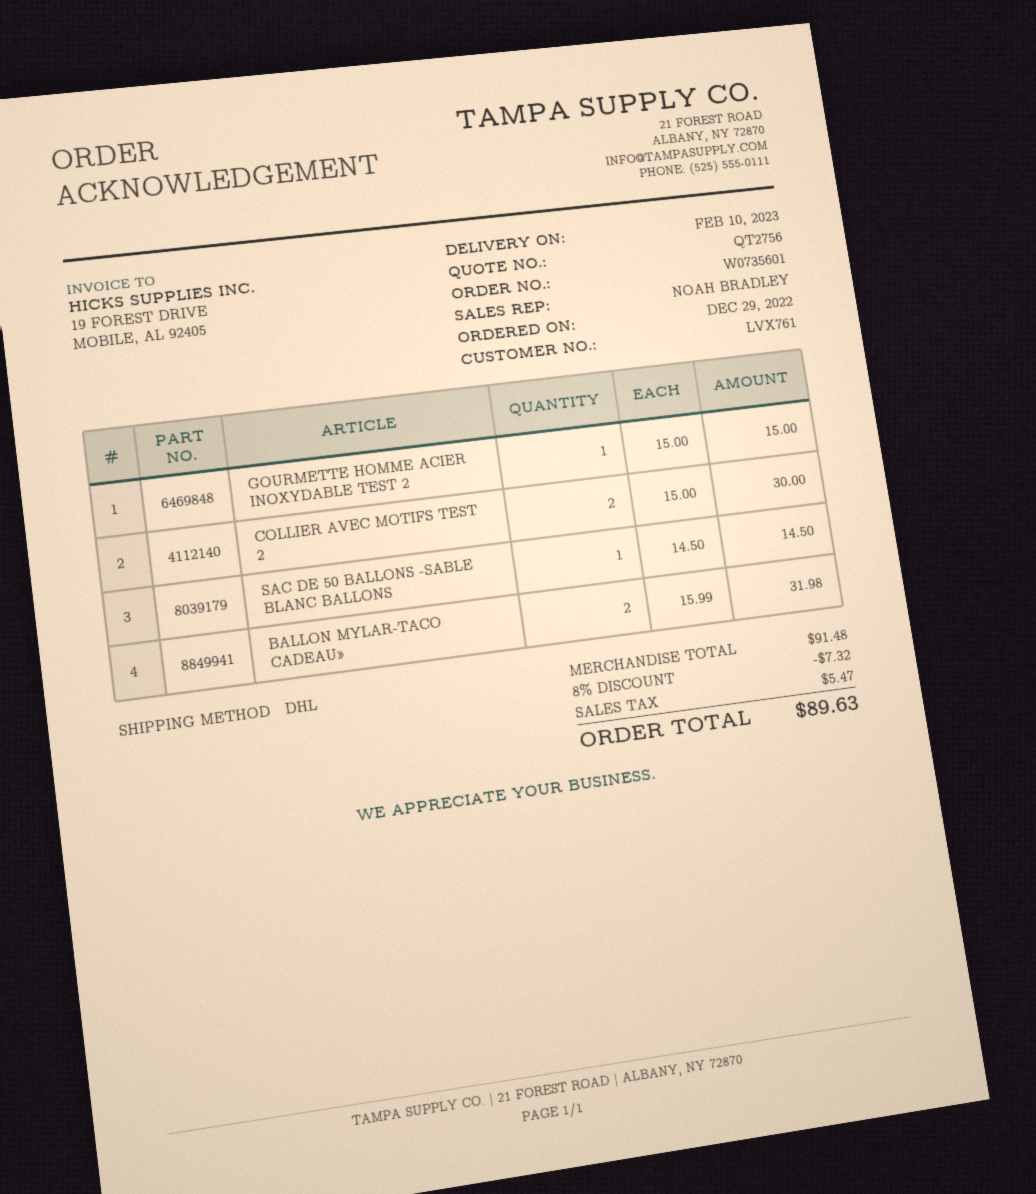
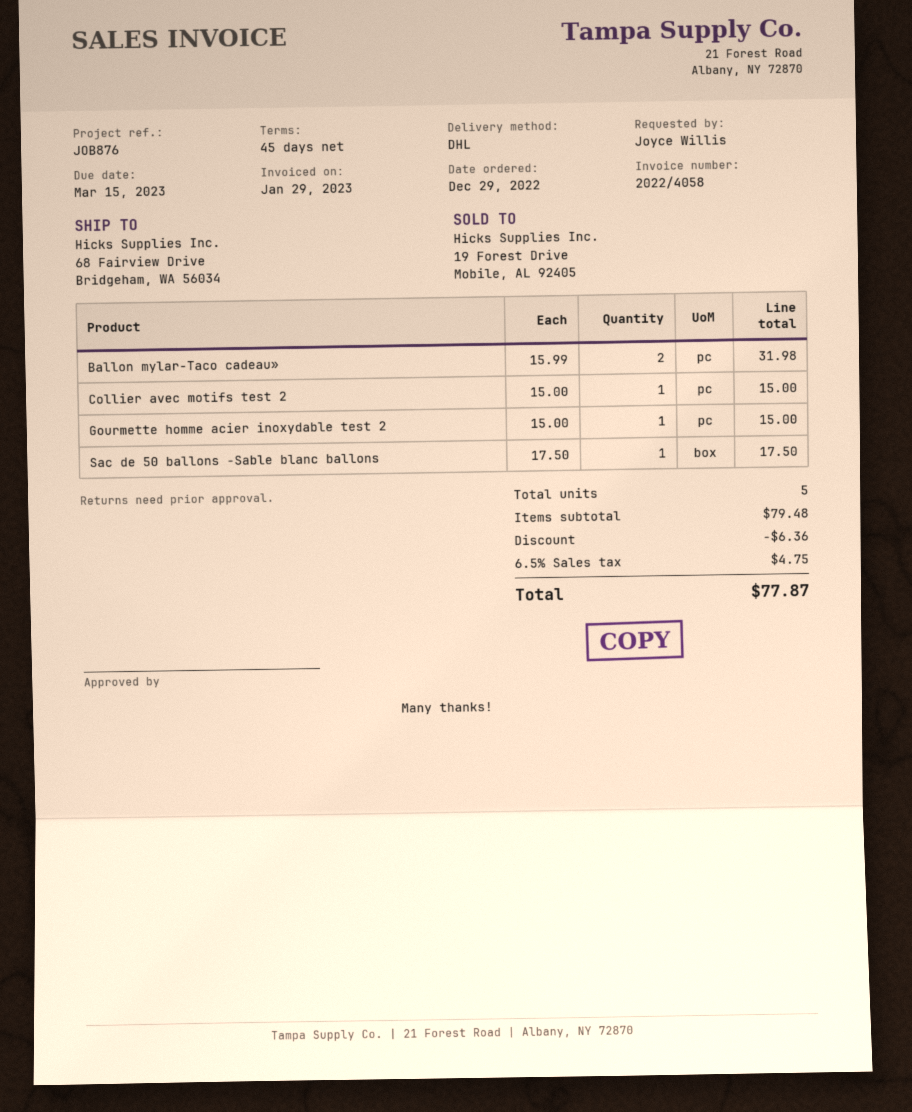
COLLIER AVEC MOTIFS TEST 2: 2 x 15.00 = 30.00 -> 1 x 15.00 = 15.00
SAC DE 50 BALLONS -SABLE BLANC BALLONS: 1 x 14.50 = 14.50 -> 1 x 17.50 = 17.50
subtotal: 91.48 -> 79.48
discount: 7.32 -> 6.36
tax: 5.47 -> 4.75
total: 89.63 -> 77.87

